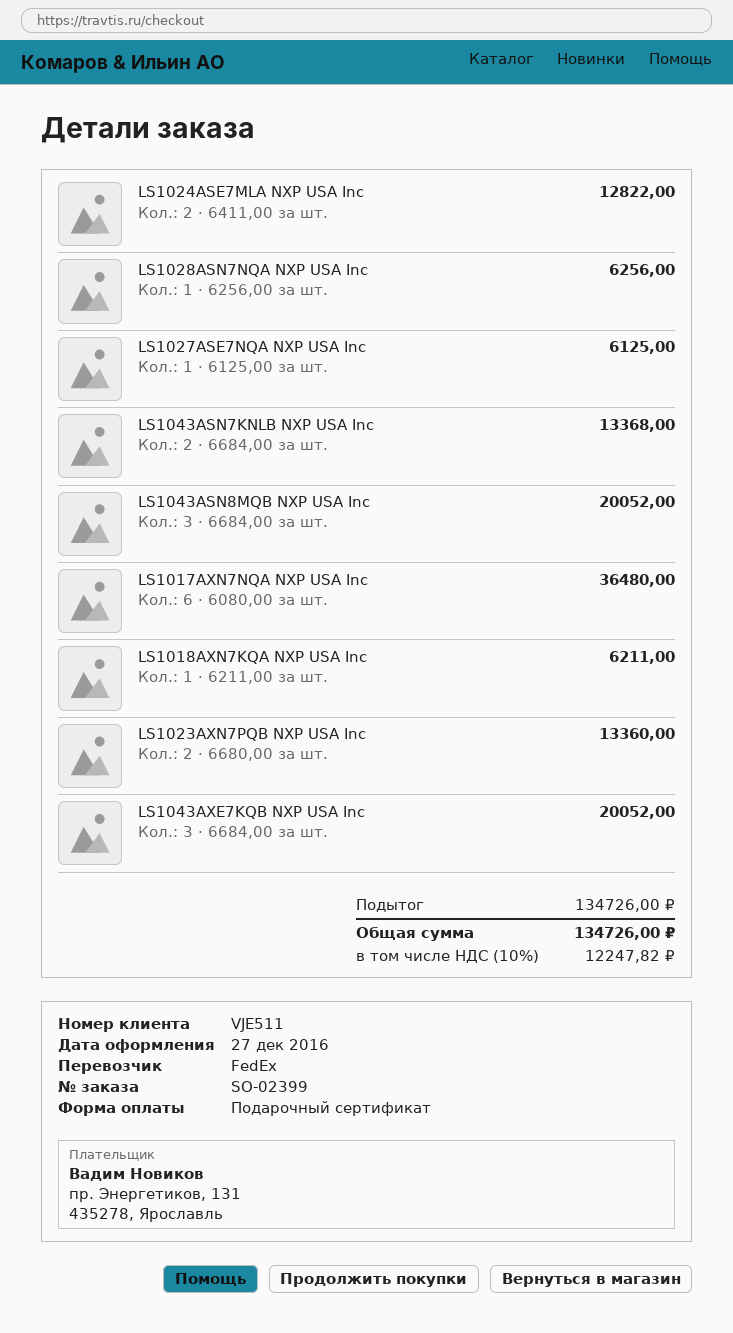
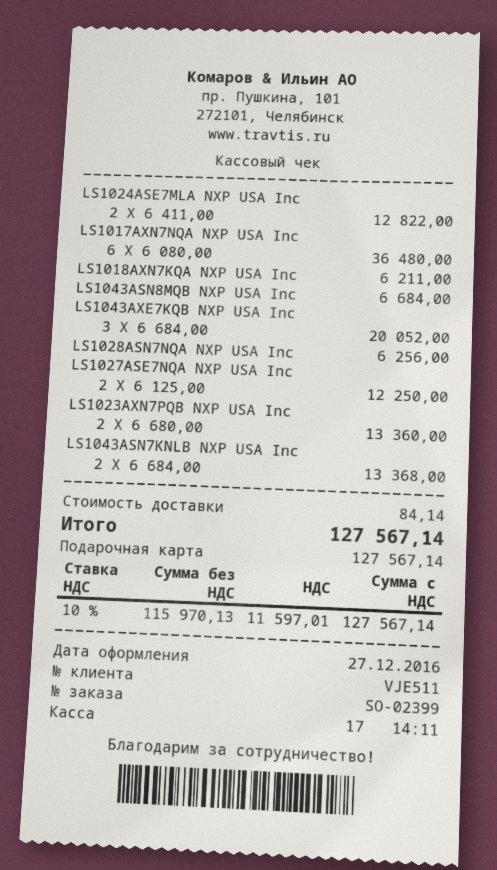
LS1027ASE7NQA NXP USA Inc: 1 x 6125.00 = 6125.00 -> 2 x 6125.00 = 12250.00
LS1043ASN8MQB NXP USA Inc: 3 x 6684.00 = 20052.00 -> 1 x 6684.00 = 6684.00
shipping: none -> 84.14
tax: 10% = 12247.82 -> 10% = 11597.01
total: 134726.00 -> 127567.14

